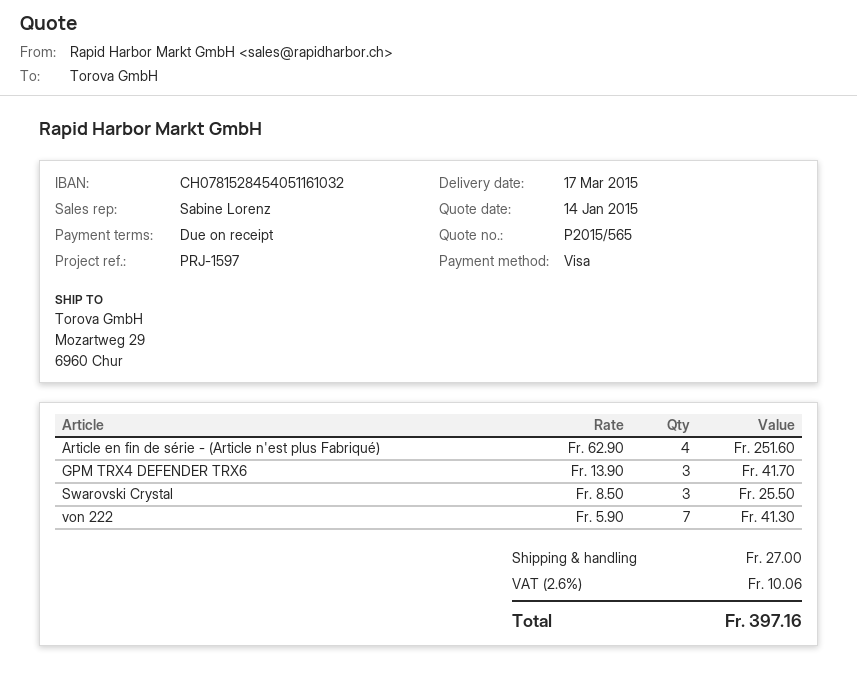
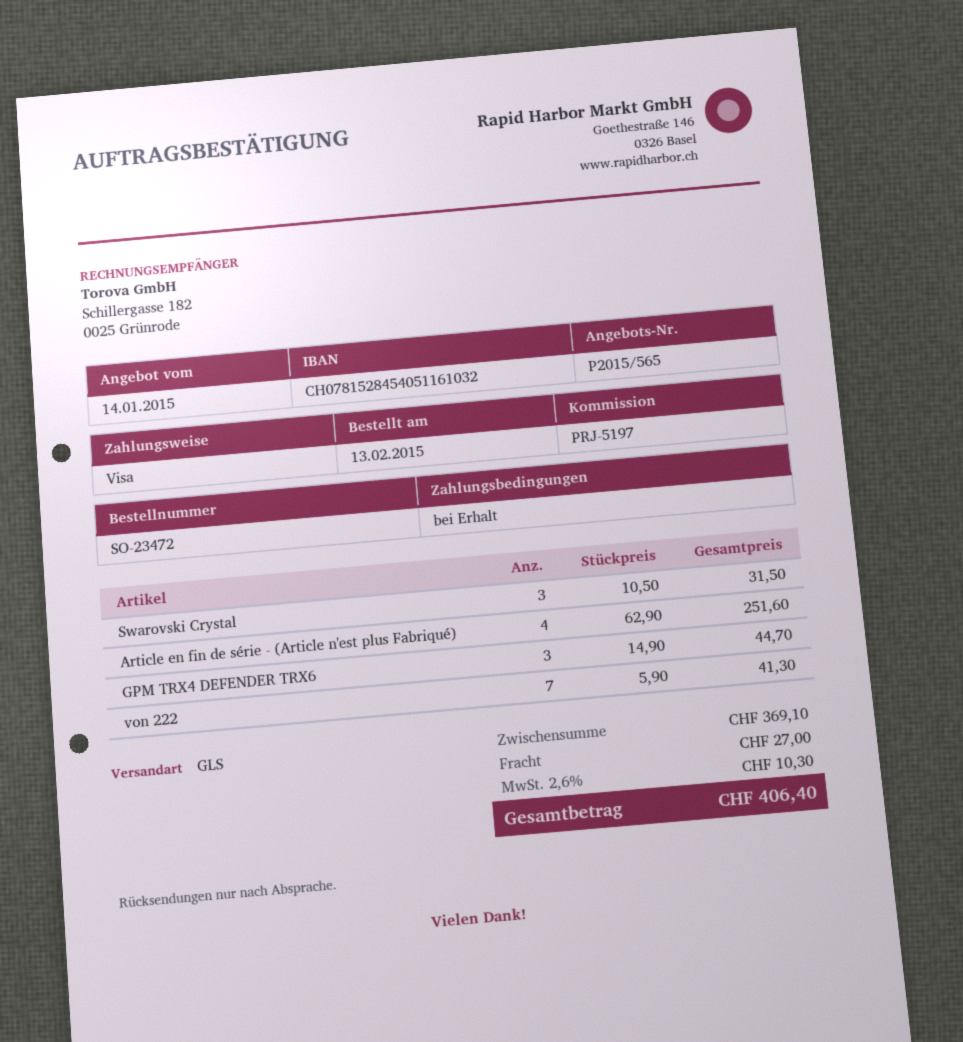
reference: PRJ-1597 -> PRJ-5197
GPM TRX4 DEFENDER TRX6: 3 x 13.90 = 41.70 -> 3 x 14.90 = 44.70
Swarovski Crystal: 3 x 8.50 = 25.50 -> 3 x 10.50 = 31.50
tax: 2.6% = 10.06 -> 2.6% = 10.30
total: 397.16 -> 406.40

